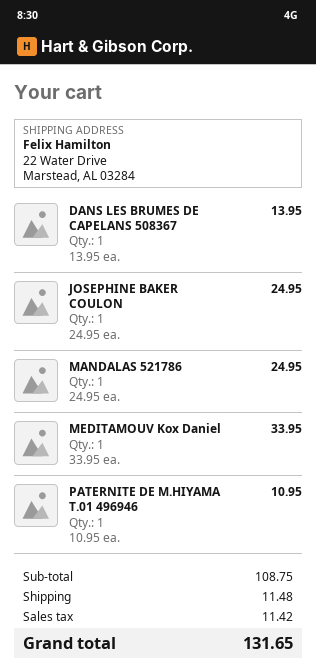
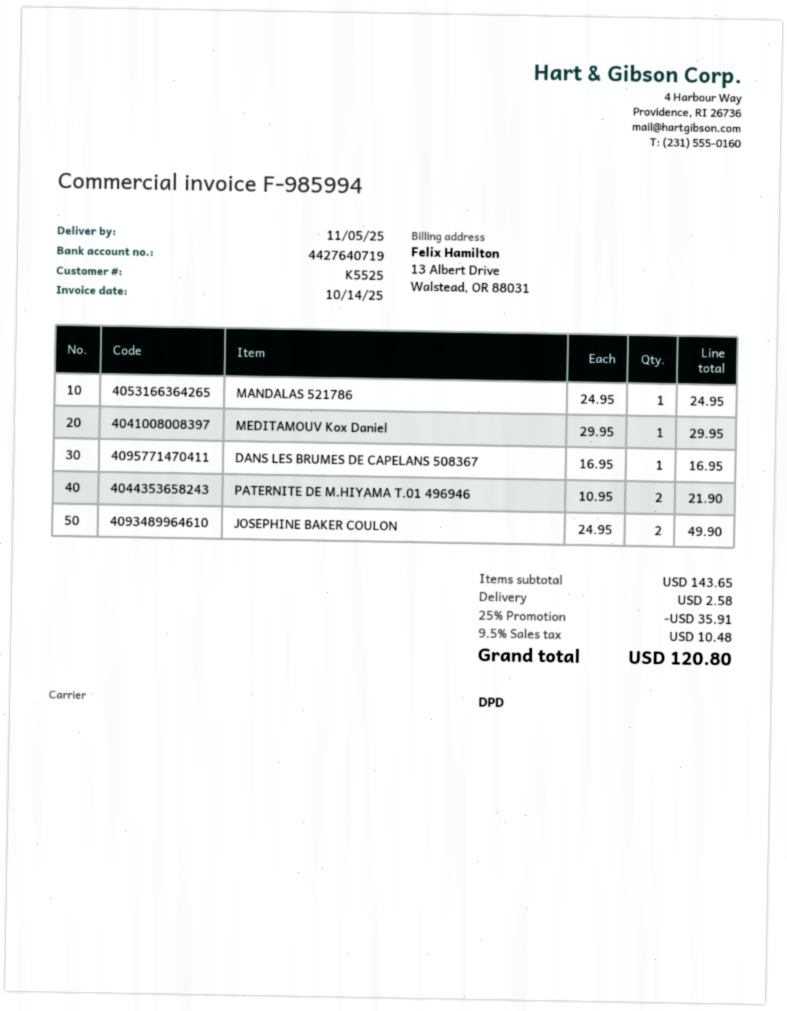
DANS LES BRUMES DE CAPELANS 508367: 1 x 13.95 = 13.95 -> 1 x 16.95 = 16.95
JOSEPHINE BAKER COULON: 1 x 24.95 = 24.95 -> 2 x 24.95 = 49.90
MEDITAMOUV Kox Daniel: 1 x 33.95 = 33.95 -> 1 x 29.95 = 29.95
PATERNITE DE M.HIYAMA T.01 496946: 1 x 10.95 = 10.95 -> 2 x 10.95 = 21.90
subtotal: 108.75 -> 143.65
discount: none -> 25% = 35.91
shipping: 11.48 -> 2.58
tax: 11.42 -> 10.48
total: 131.65 -> 120.80

